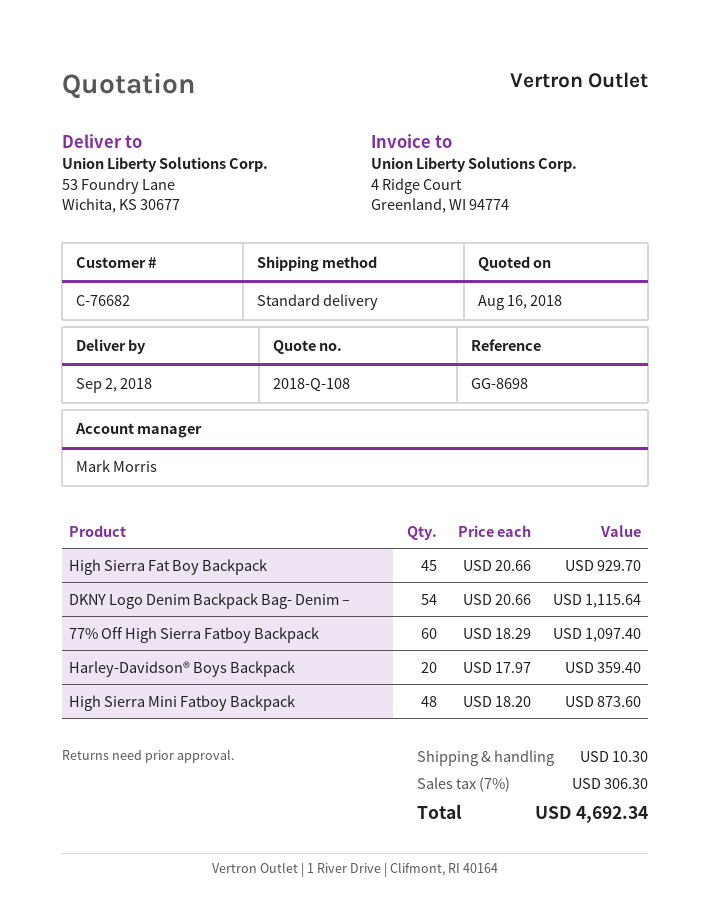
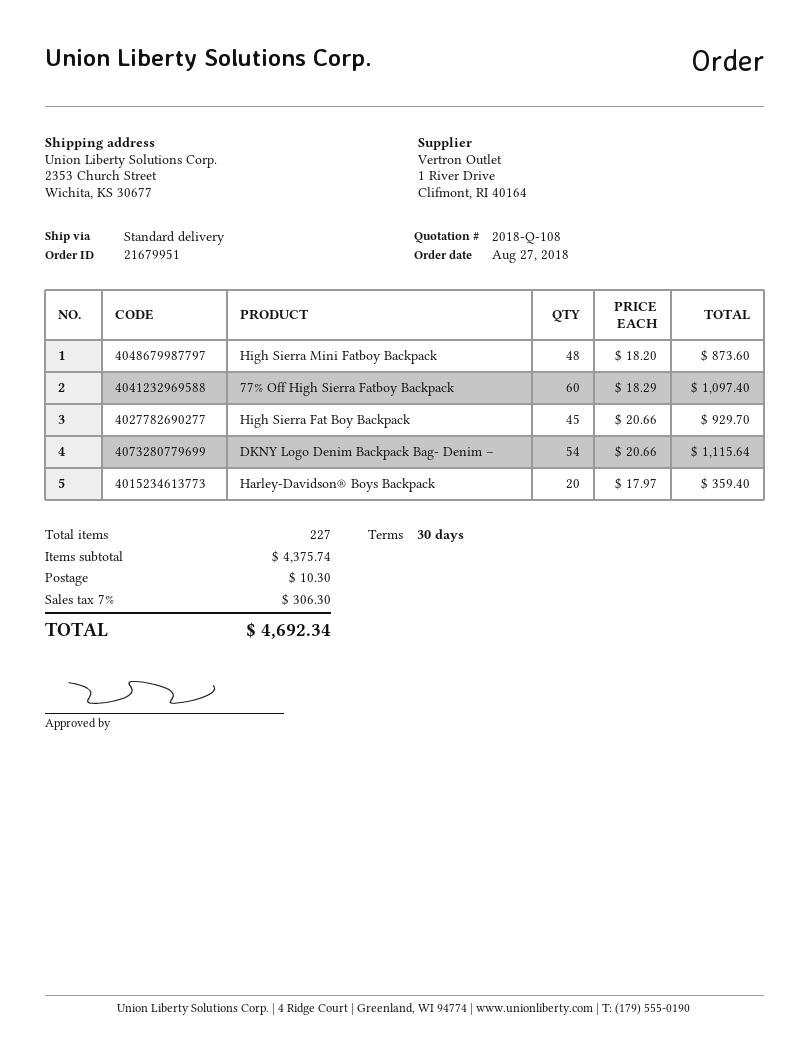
ship to: 53 Foundry Lane, Wichita, KS 30677 -> 2353 Church Street, Wichita, KS 30677

